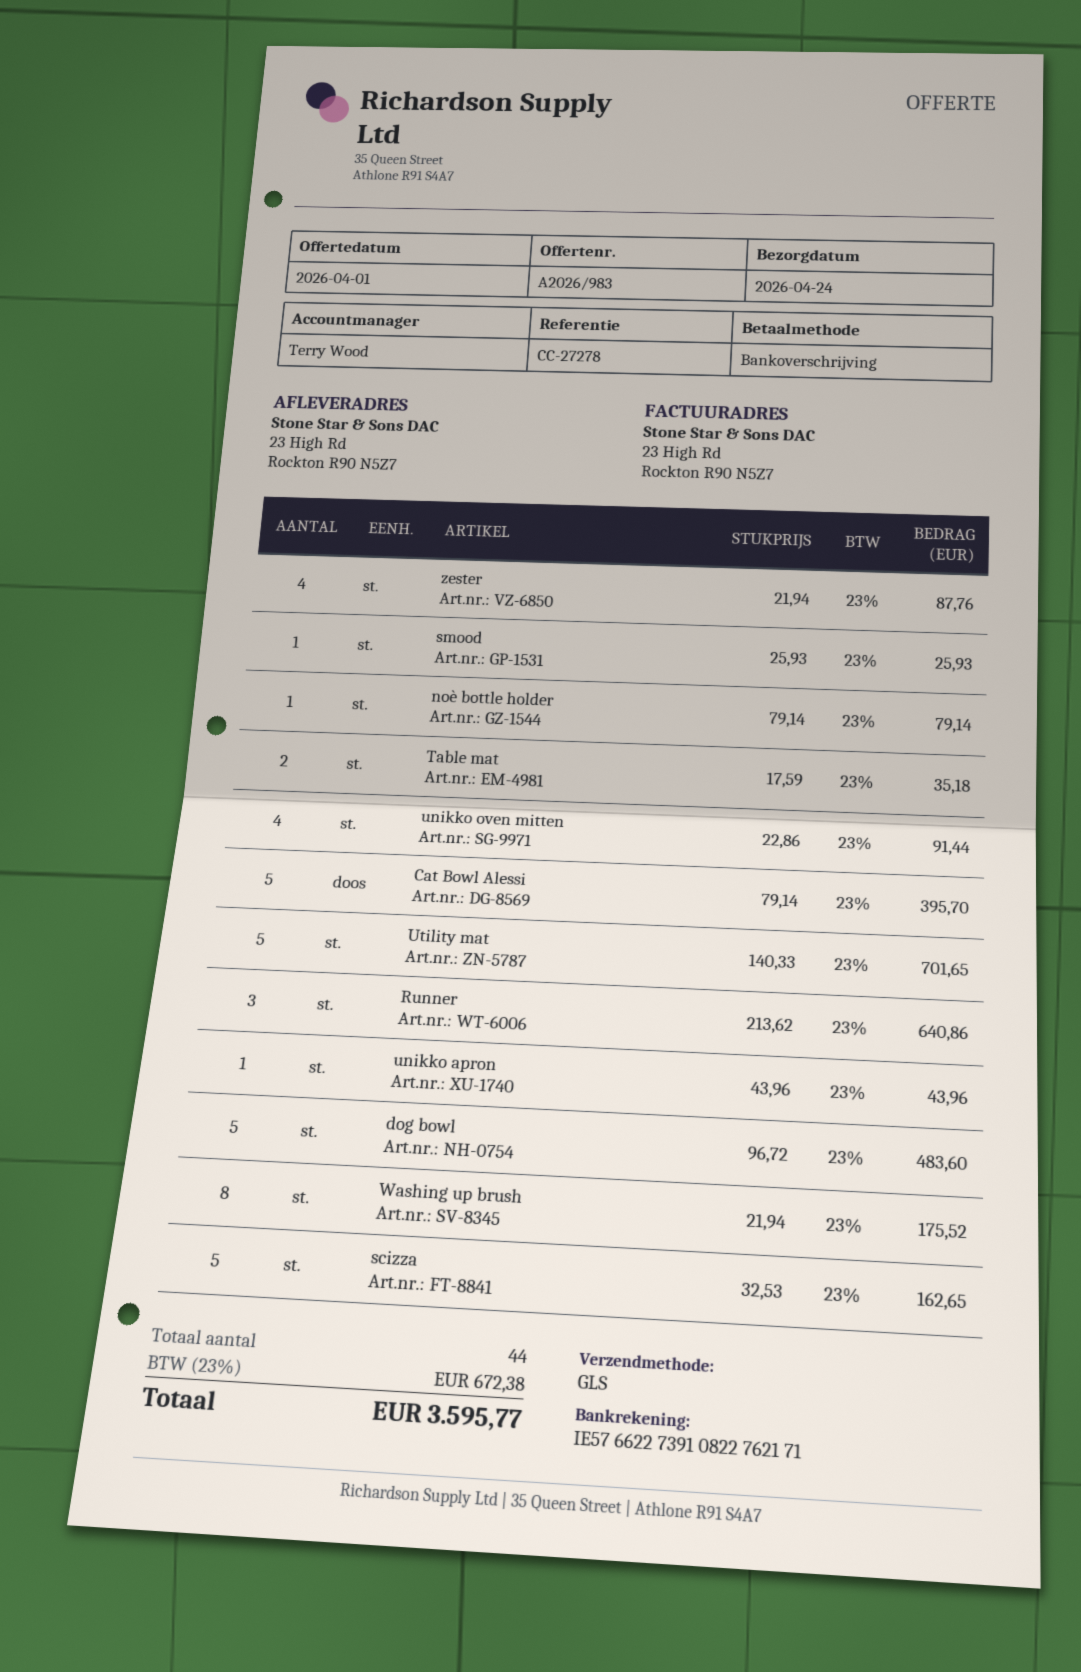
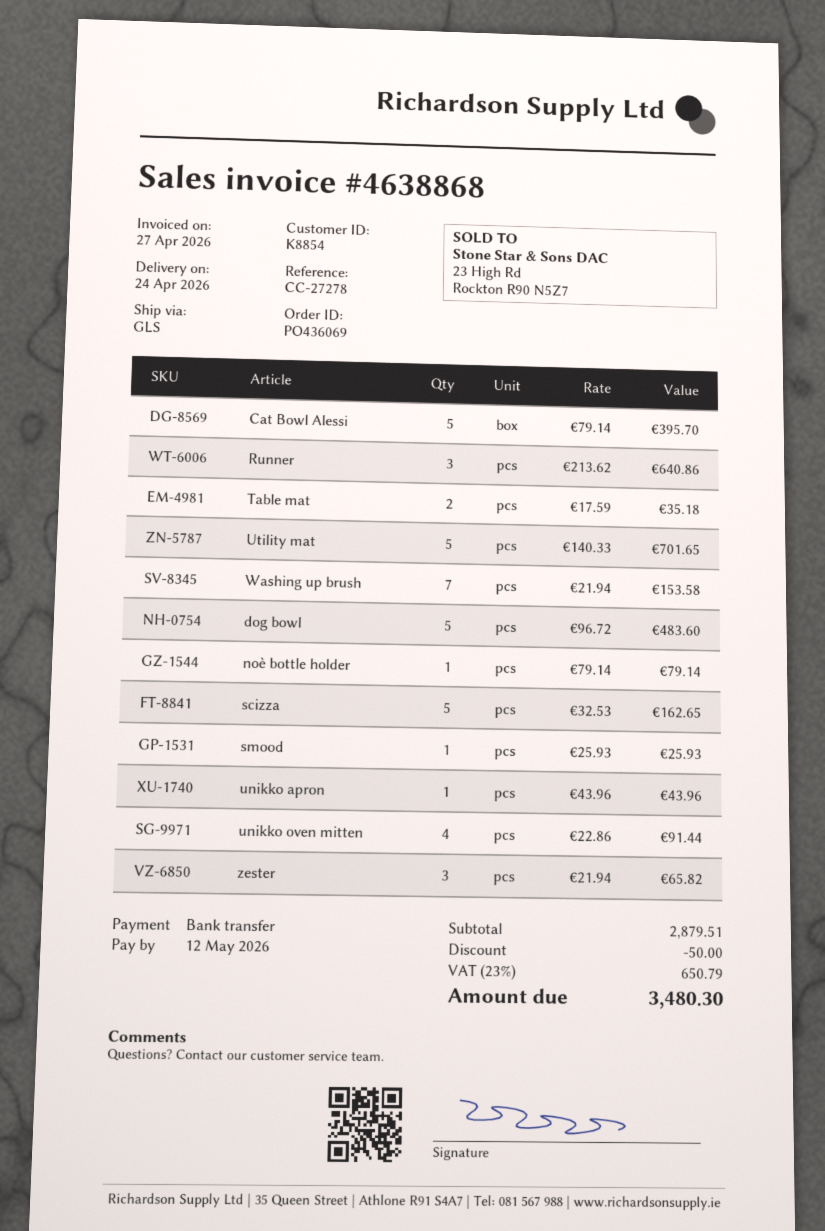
zester: 4 x 21.94 = 87.76 -> 3 x 21.94 = 65.82
Washing up brush: 8 x 21.94 = 175.52 -> 7 x 21.94 = 153.58
discount: none -> 50.00
tax: 23% = 672.38 -> 23% = 650.79
total: 3595.77 -> 3480.30

